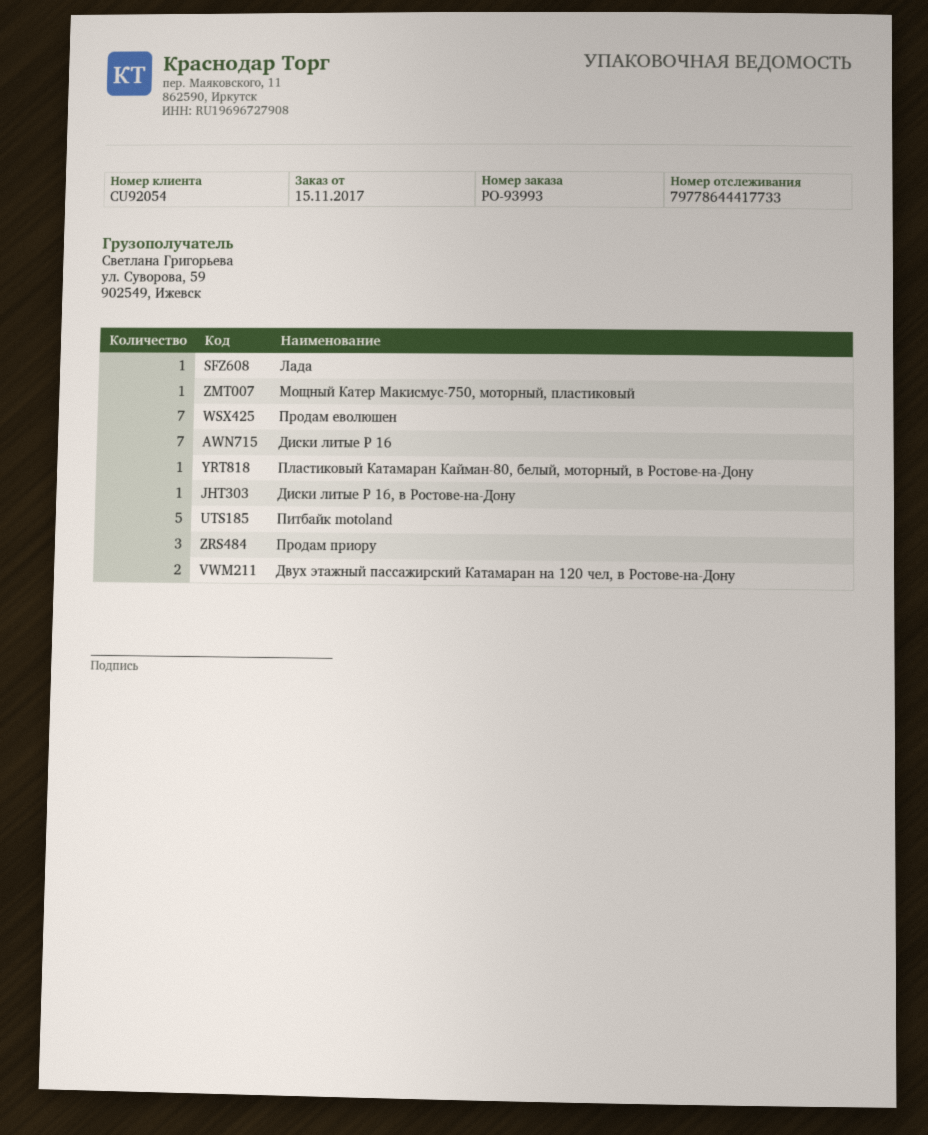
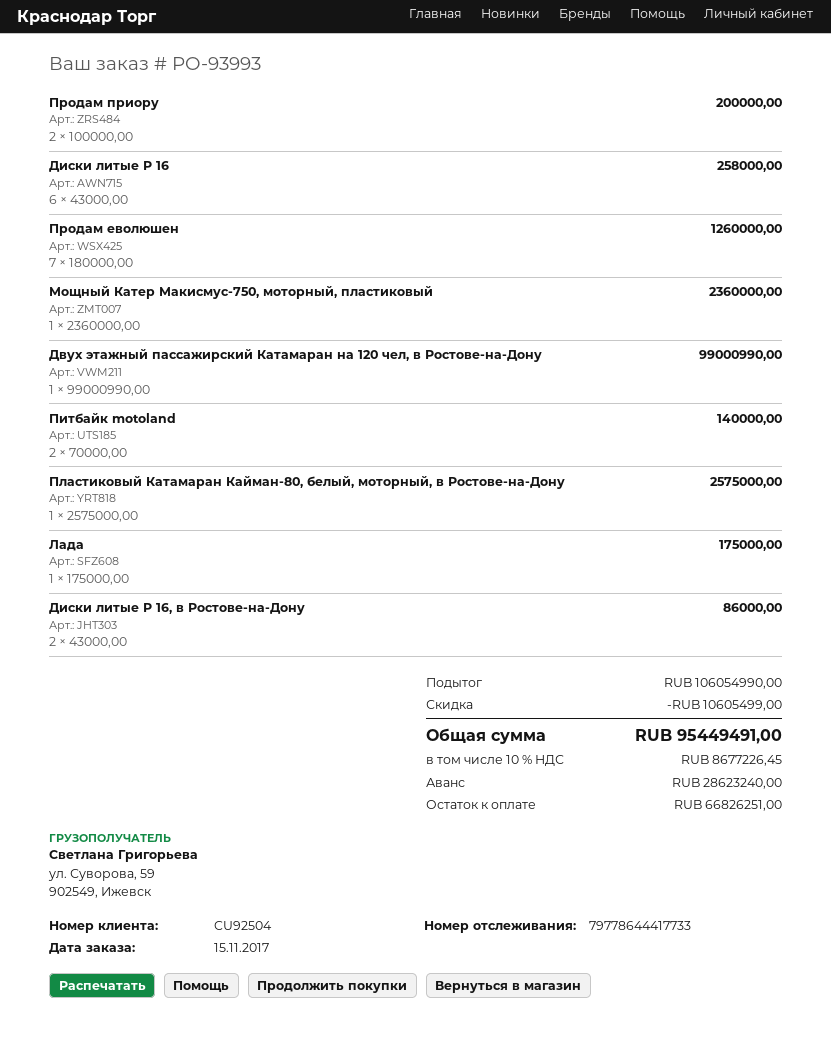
customer number: CU92054 -> CU92504
Диски литые Р 16: 7 -> 6
Диски литые Р 16, в Ростове-на-Дону: 1 -> 2
Питбайк motoland: 5 -> 2
Продам приору: 3 -> 2
Двух этажный пассажирский Катамаран на 120 чел, в Ростове-на-Дону: 2 -> 1

